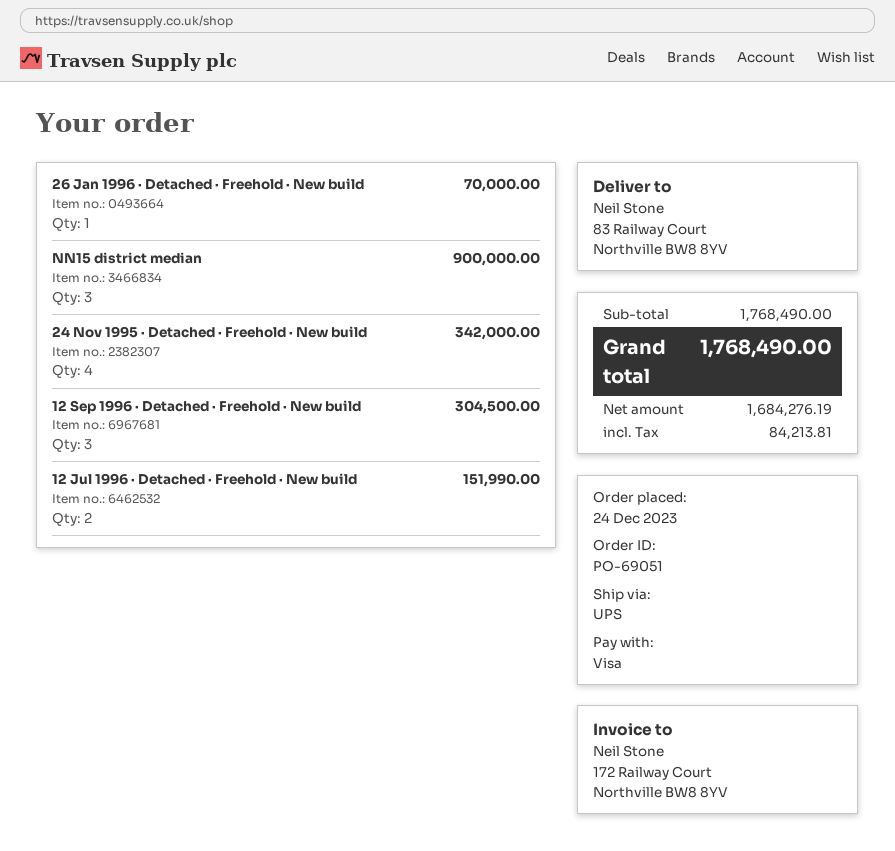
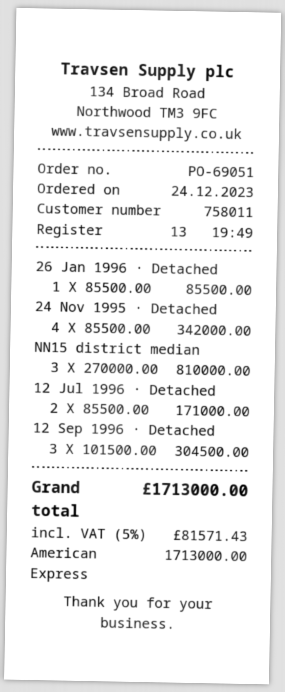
payment method: Visa -> American Express
26 Jan 1996 · Detached · Freehold · New build: 1 for 70000.00 -> 1 for 85500.00
NN15 district median: 3 for 900000.00 -> 3 for 810000.00
12 Jul 1996 · Detached · Freehold · New build: 2 for 151990.00 -> 2 for 171000.00
tax: 84213.81 -> 81571.43
total: 1768490.00 -> 1713000.00

